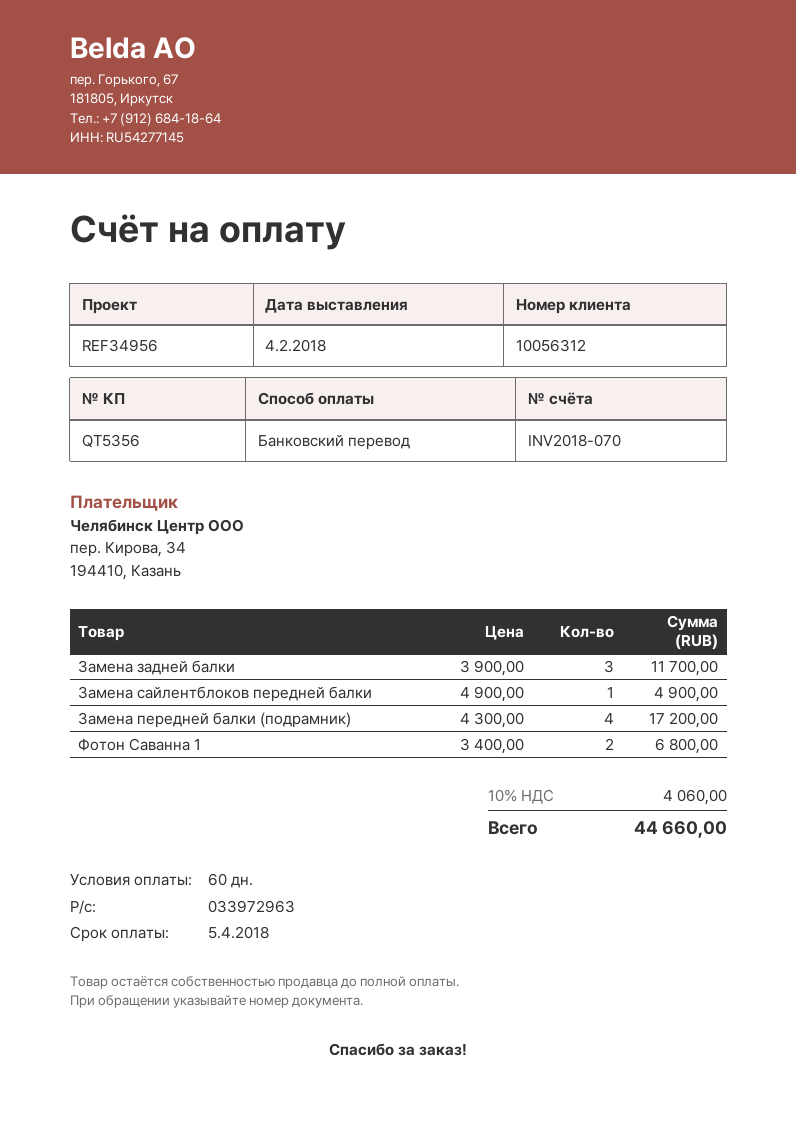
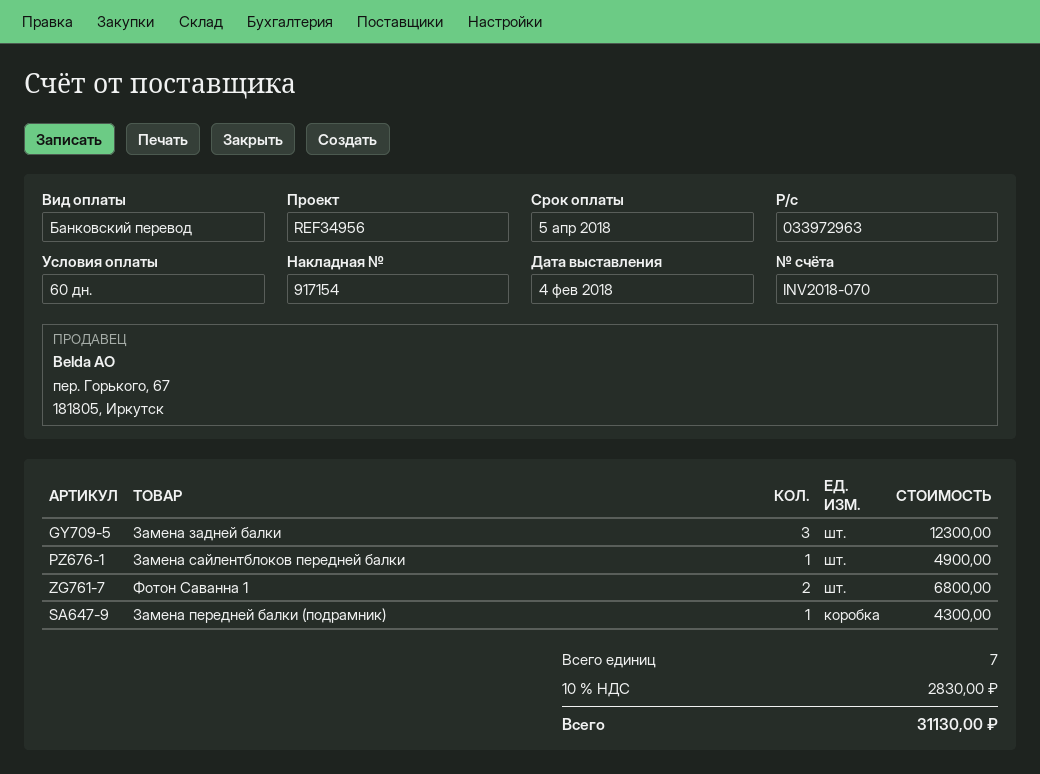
Замена задней балки: 3 for 11700.00 -> 3 for 12300.00
Замена передней балки (подрамник): 4 for 17200.00 -> 1 for 4300.00
tax: 10% = 4060.00 -> 10% = 2830.00
total: 44660.00 -> 31130.00

